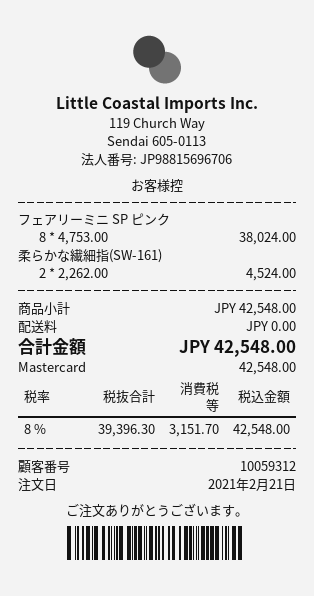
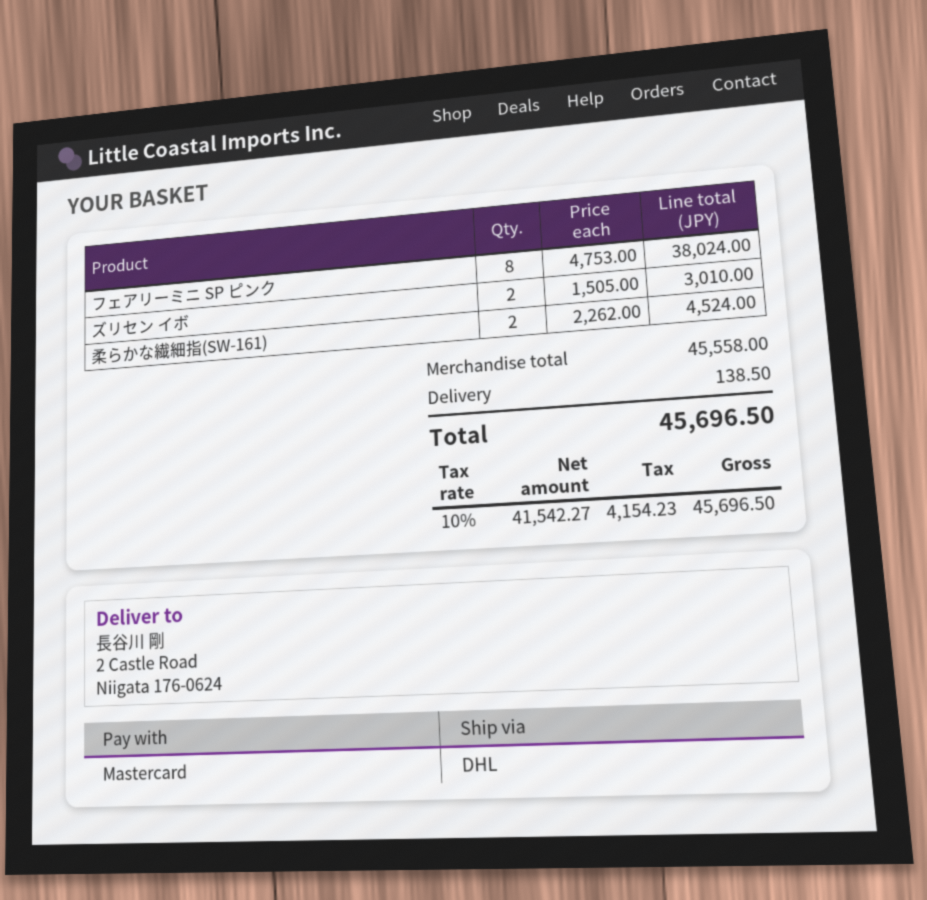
ズリセン イボ: none -> 2 x 1505.00 = 3010.00
subtotal: 42548.00 -> 45558.00
shipping: 0.00 -> 138.50
net: 39396.30 -> 41542.27
tax: 8% = 3151.70 -> 10% = 4154.23
total: 42548.00 -> 45696.50

